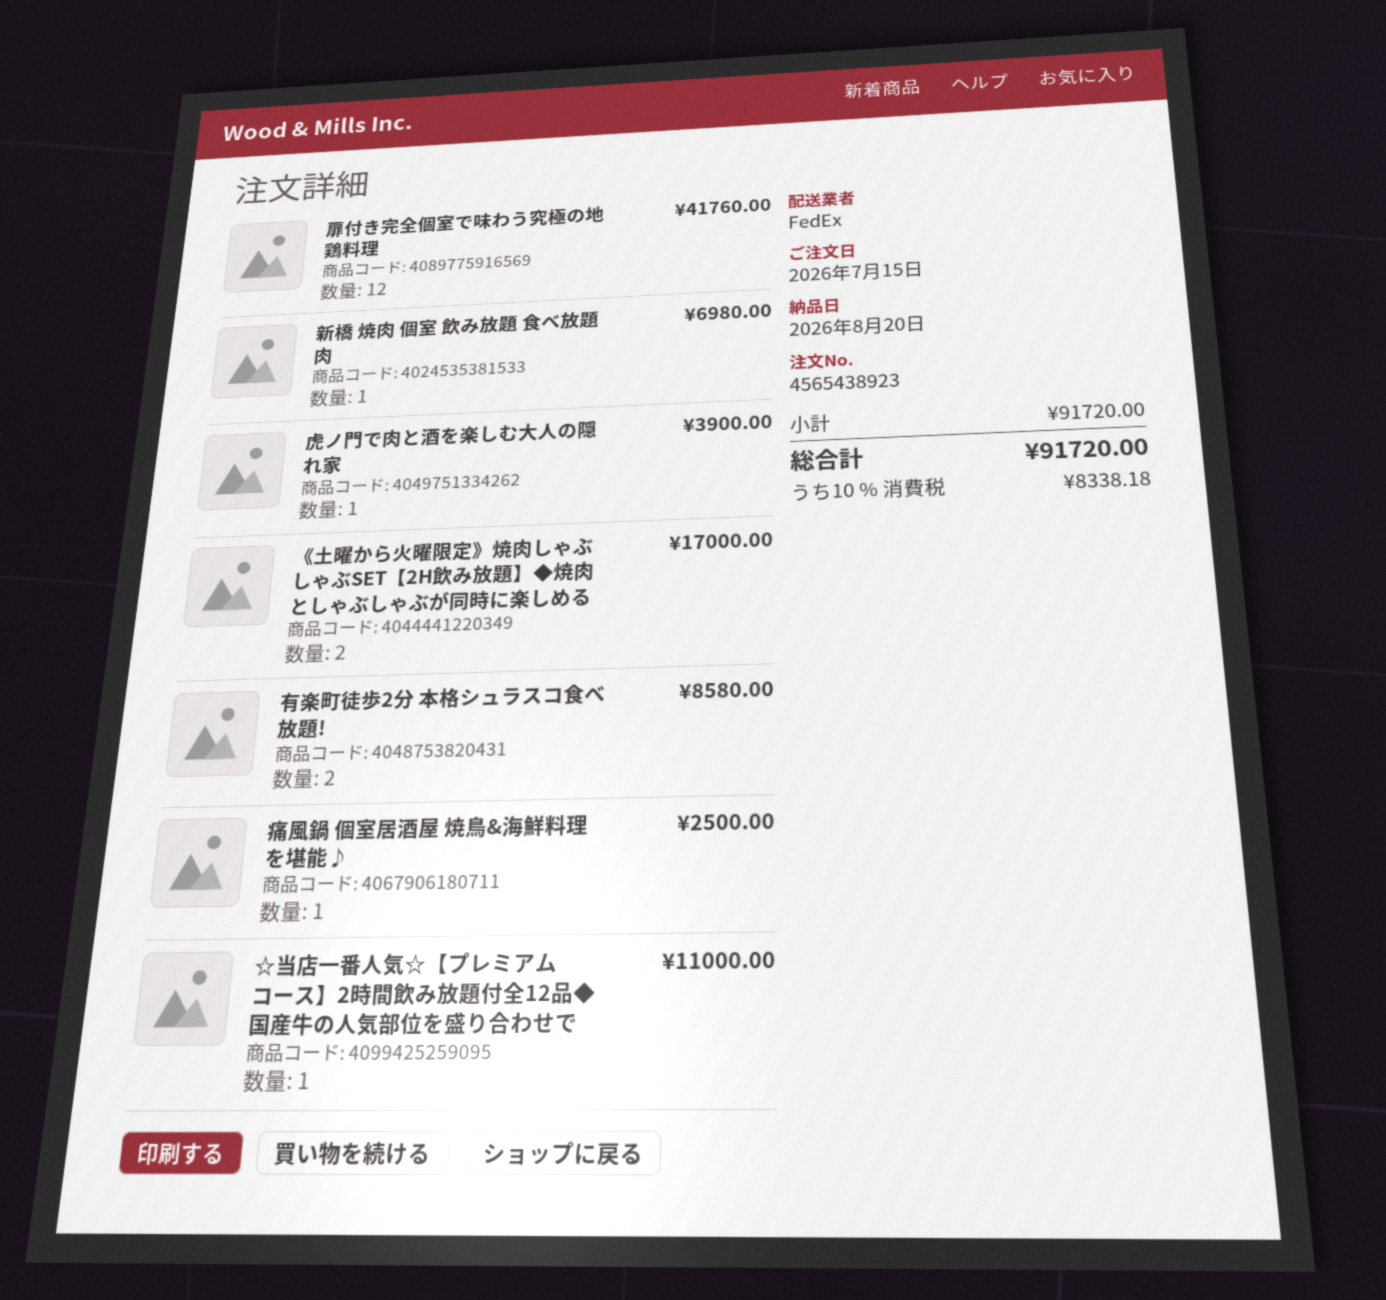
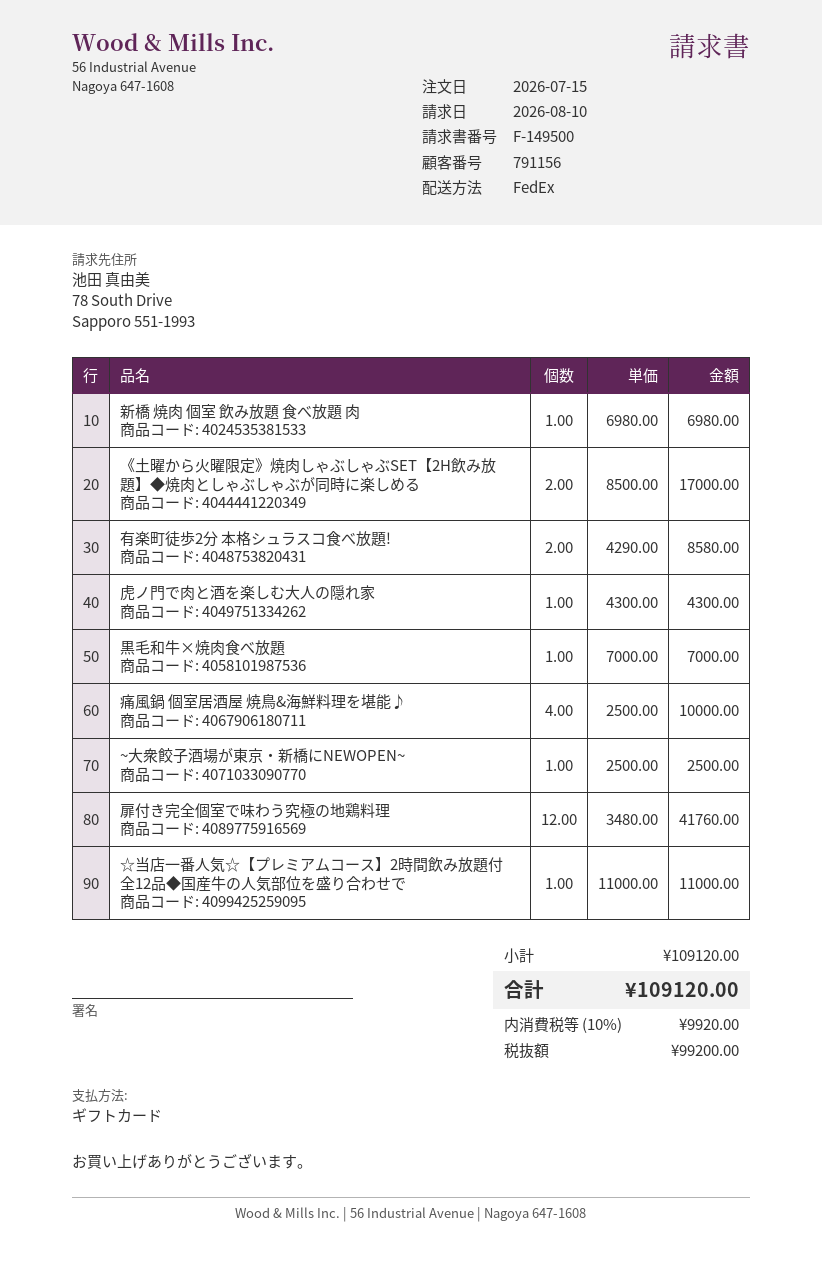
虎ノ門で肉と酒を楽しむ大人の隠れ家: 1 for 3900.00 -> 1 for 4300.00
痛風鍋 個室居酒屋 焼鳥&海鮮料理を堪能♪: 1 for 2500.00 -> 4 for 10000.00
黒毛和牛×焼肉食べ放題: none -> 1 for 7000.00
~大衆餃子酒場が東京・新橋にNEWOPEN~: none -> 1 for 2500.00
subtotal: 91720.00 -> 109120.00
tax: 10% = 8338.18 -> 10% = 9920.00
total: 91720.00 -> 109120.00

